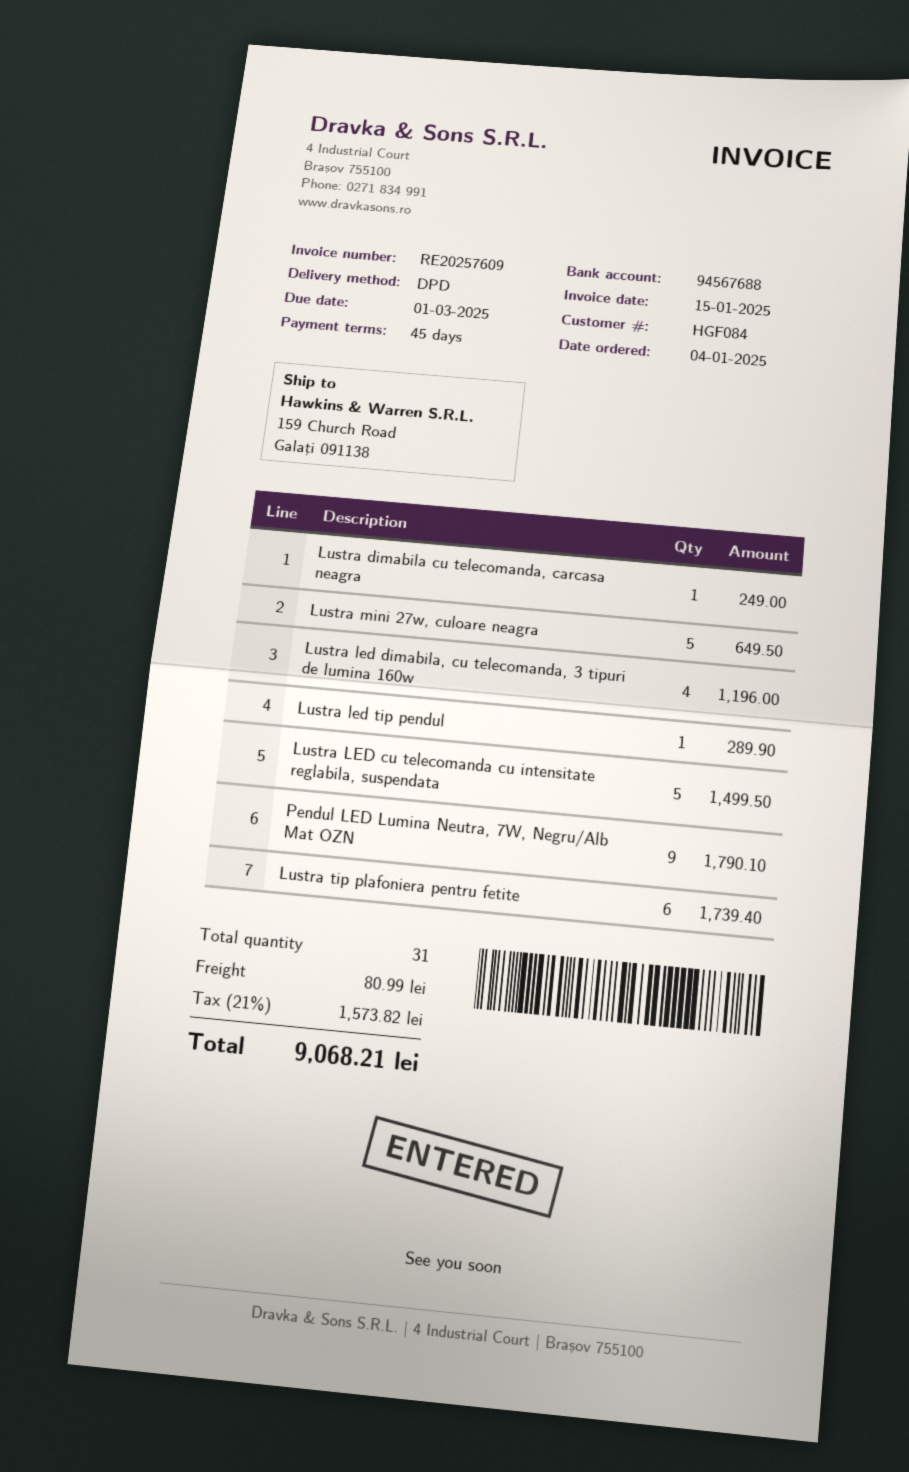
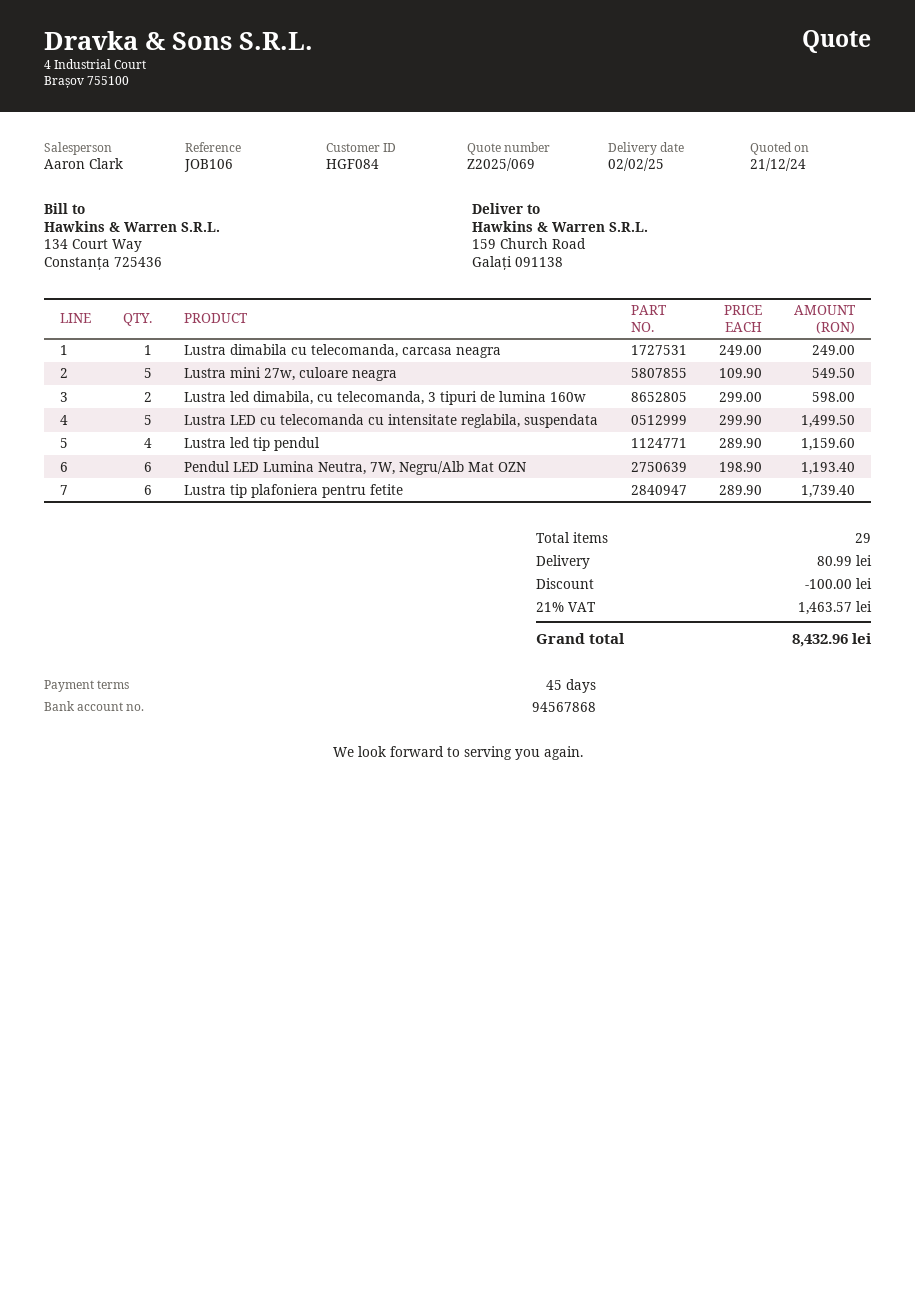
bank account: 94567688 -> 94567868
Lustra mini 27w, culoare neagra: 5 for 649.50 -> 5 for 549.50
Lustra led dimabila, cu telecomanda, 3 tipuri de lumina 160w: 4 for 1196.00 -> 2 for 598.00
Lustra led tip pendul: 1 for 289.90 -> 4 for 1159.60
Pendul LED Lumina Neutra, 7W, Negru/Alb Mat OZN: 9 for 1790.10 -> 6 for 1193.40
total quantity: 31 -> 29
discount: none -> 100.00
tax: 21% = 1573.82 -> 21% = 1463.57
total: 9068.21 -> 8432.96

